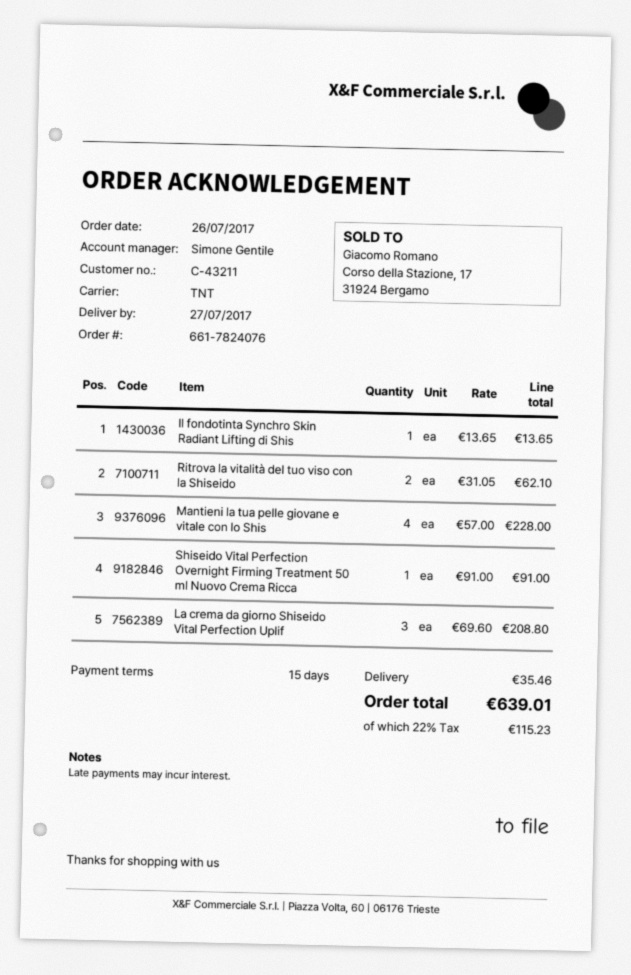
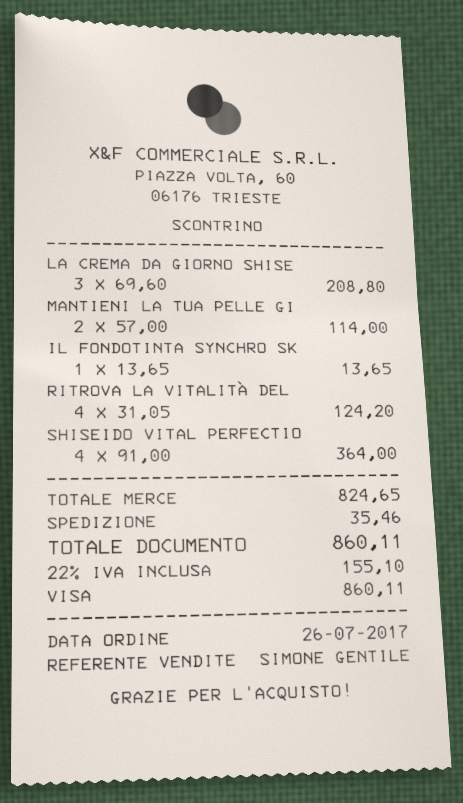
Ritrova la vitalità del tuo viso con la Shiseido: 2 x 31.05 = 62.10 -> 4 x 31.05 = 124.20
Mantieni la tua pelle giovane e vitale con lo Shis: 4 x 57.00 = 228.00 -> 2 x 57.00 = 114.00
Shiseido Vital Perfection Overnight Firming Treatment 50 ml Nuovo Crema Ricca: 1 x 91.00 = 91.00 -> 4 x 91.00 = 364.00
tax: 22% = 115.23 -> 22% = 155.10
total: 639.01 -> 860.11

